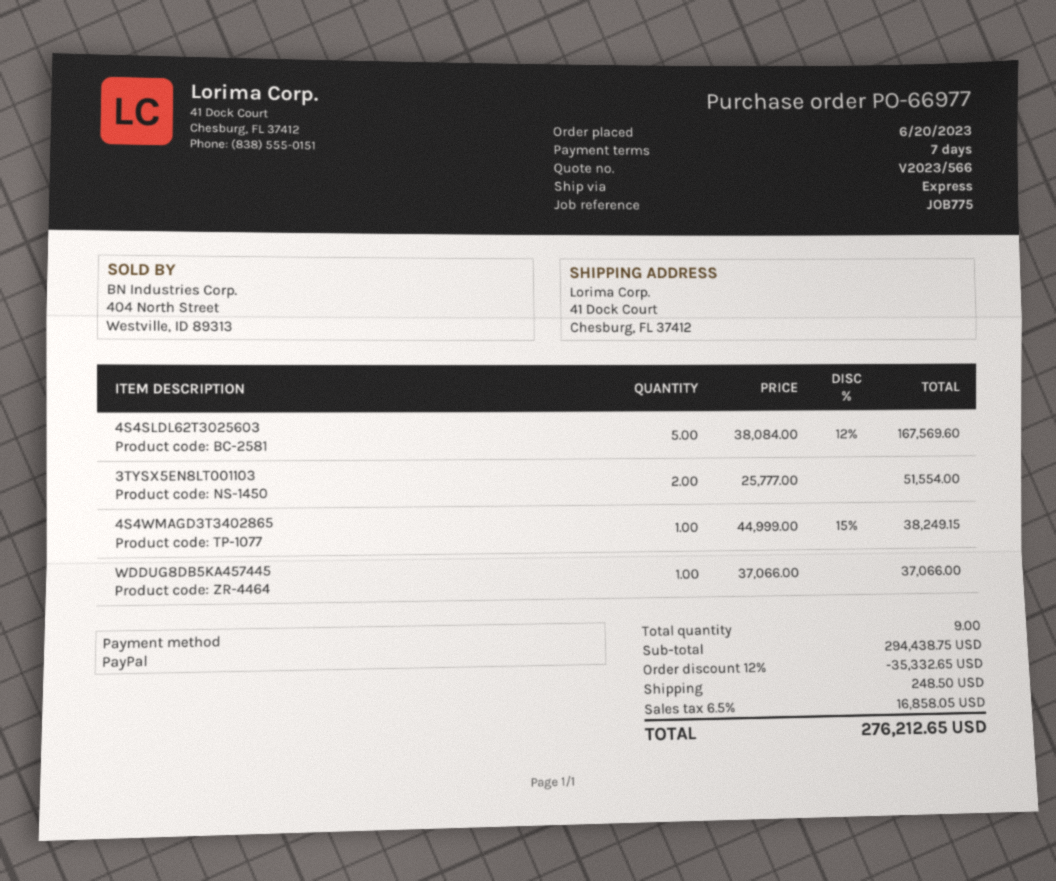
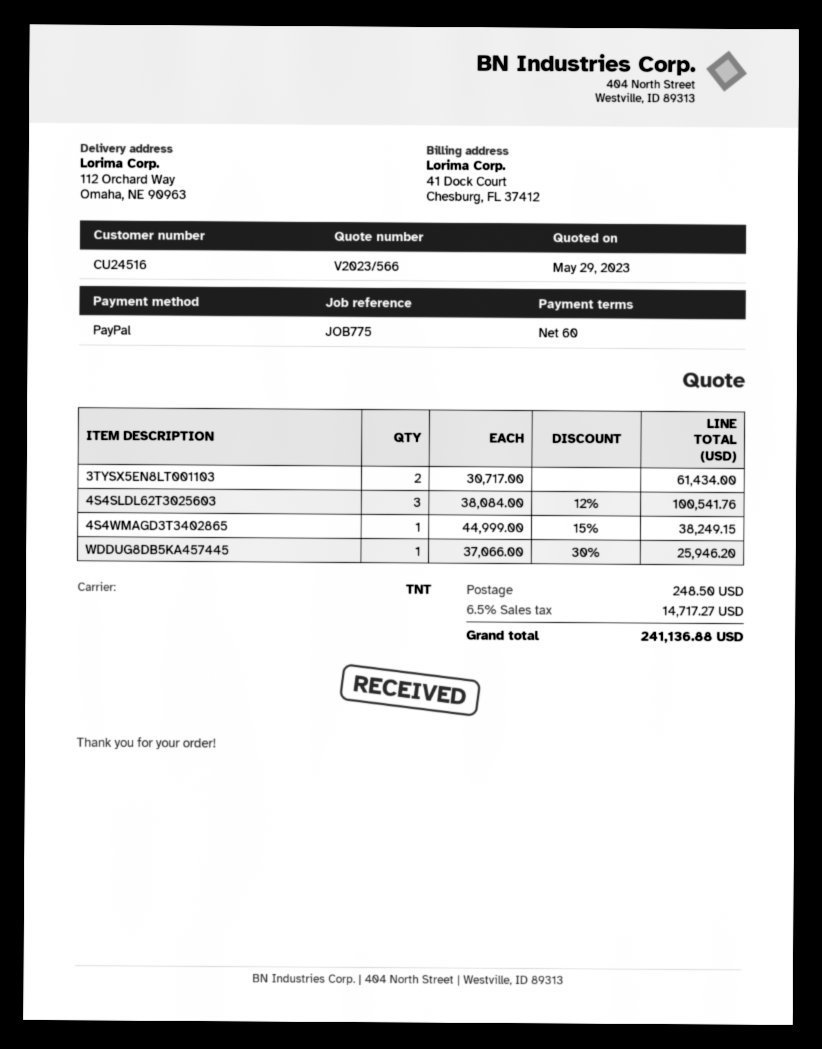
payment terms: 7 days -> 60 days
shipping method: express -> TNT
ship to: 41 Dock Court, Chesburg, FL 37412 -> 112 Orchard Way, Omaha, NE 90963
4S4SLDL62T3025603: 5 x 38084.00 - 12% = 167569.60 -> 3 x 38084.00 - 12% = 100541.76
3TYSX5EN8LT001103: 2 x 25777.00 = 51554.00 -> 2 x 30717.00 = 61434.00
WDDUG8DB5KA457445: 1 x 37066.00 = 37066.00 -> 1 x 37066.00 - 30% = 25946.20
discount: 12% = 35332.65 -> none
tax: 6.5% = 16858.05 -> 6.5% = 14717.27
total: 276212.65 -> 241136.88

